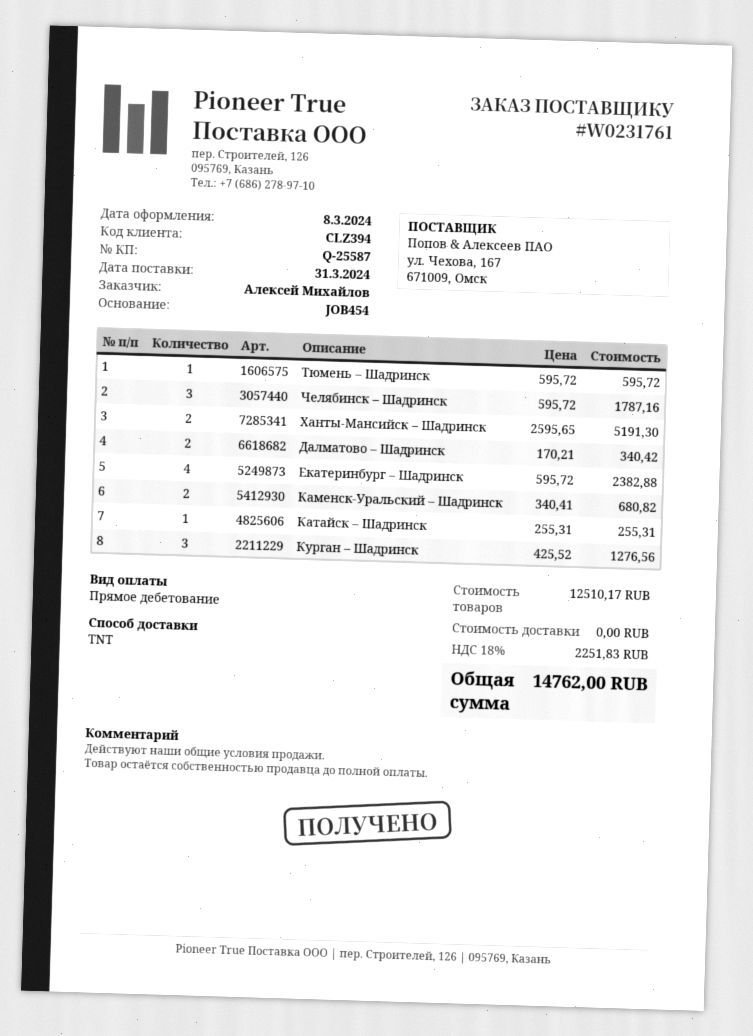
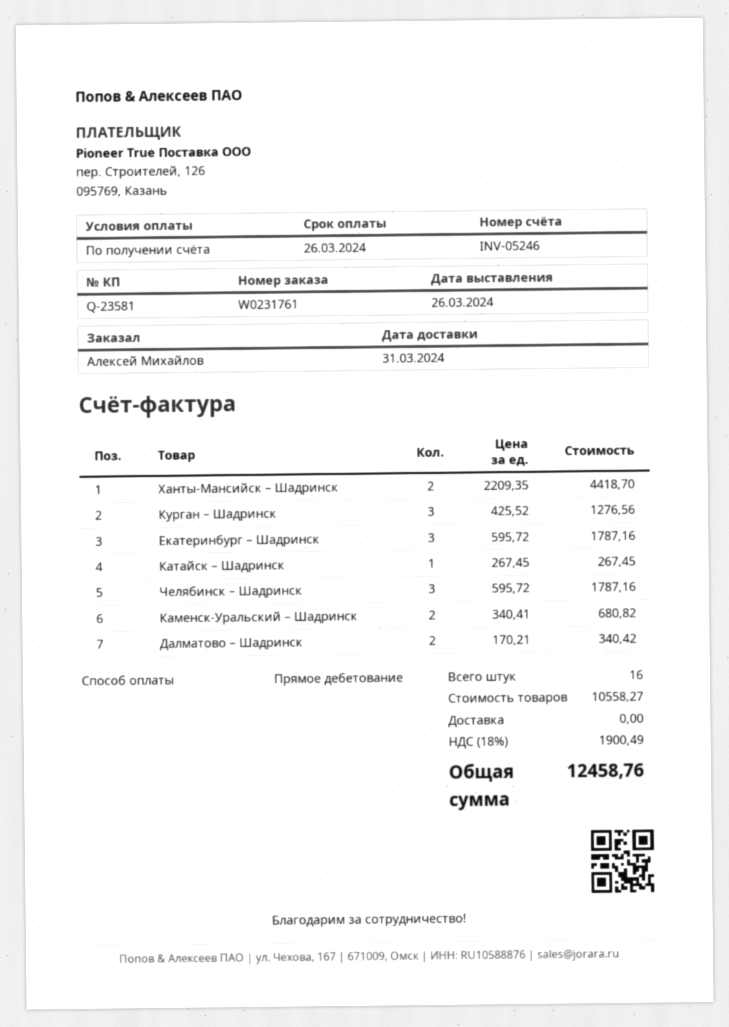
quote number: Q-25587 -> Q-23581
Тюмень – Шадринск: 1 x 595.72 = 595.72 -> none
Ханты-Мансийск – Шадринск: 2 x 2595.65 = 5191.30 -> 2 x 2209.35 = 4418.70
Екатеринбург – Шадринск: 4 x 595.72 = 2382.88 -> 3 x 595.72 = 1787.16
Катайск – Шадринск: 1 x 255.31 = 255.31 -> 1 x 267.45 = 267.45
subtotal: 12510.17 -> 10558.27
tax: 18% = 2251.83 -> 18% = 1900.49
total: 14762.00 -> 12458.76

